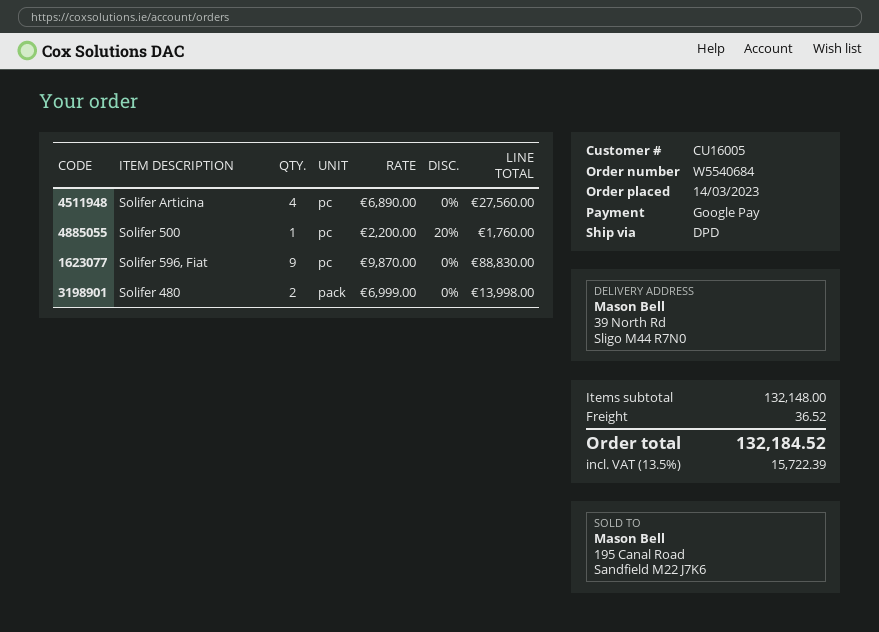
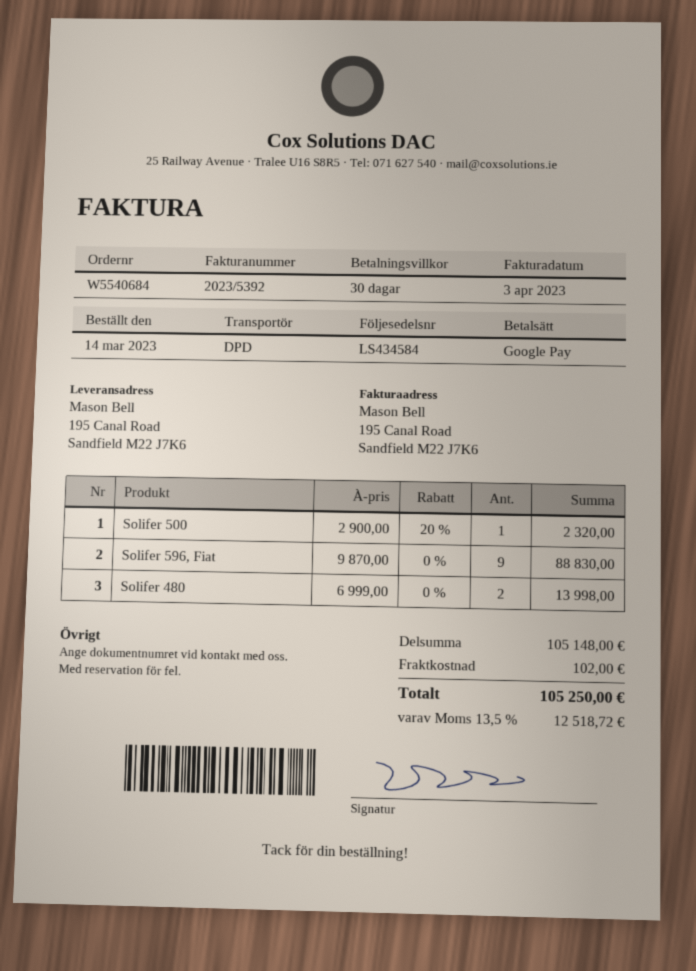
ship to: 39 North Rd, Sligo M44 R7N0 -> 195 Canal Road, Sandfield M22 J7K6
Solifer Articina: 4 x 6890.00 = 27560.00 -> none
Solifer 500: 1 x 2200.00 - 20% = 1760.00 -> 1 x 2900.00 - 20% = 2320.00
subtotal: 132148.00 -> 105148.00
shipping: 36.52 -> 102.00
tax: 13.5% = 15722.39 -> 13.5% = 12518.72
total: 132184.52 -> 105250.00

